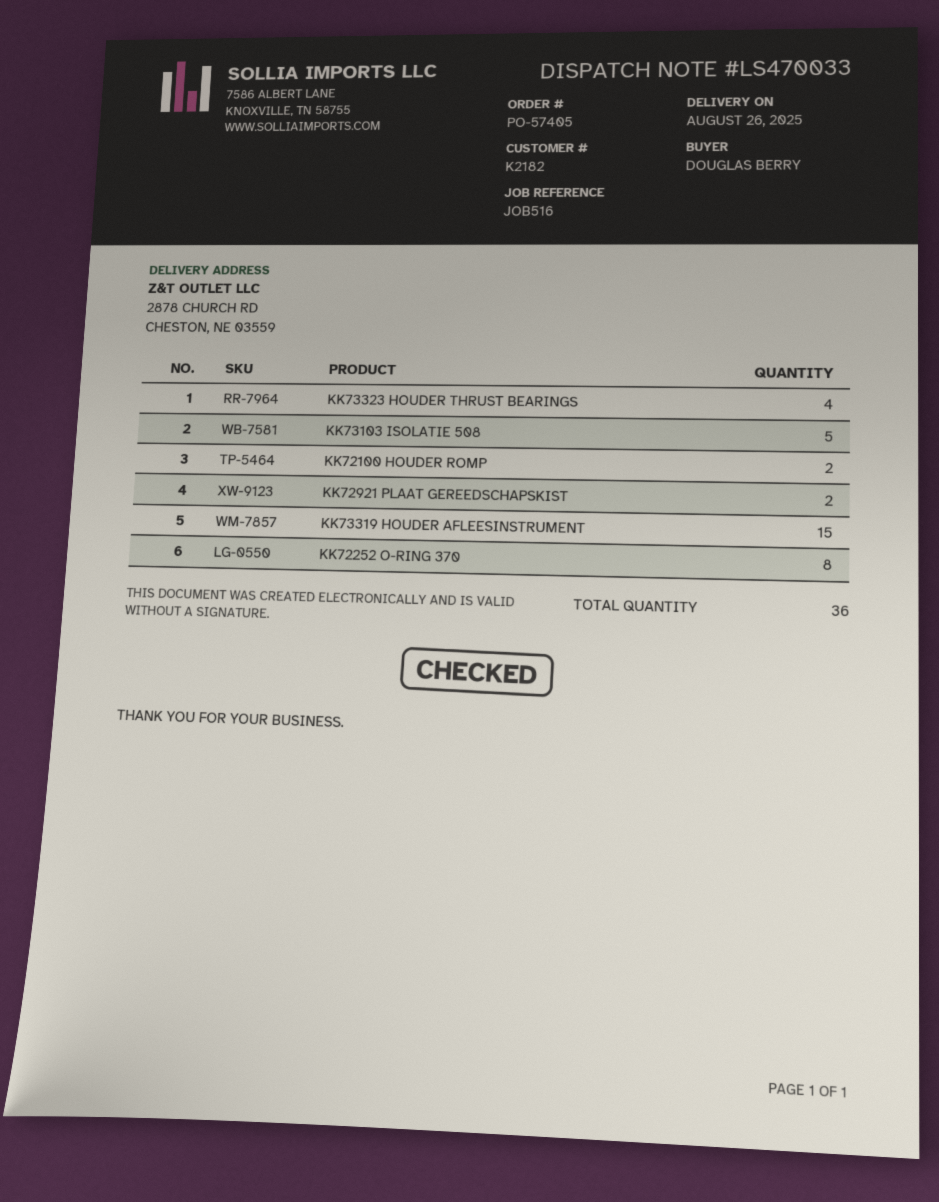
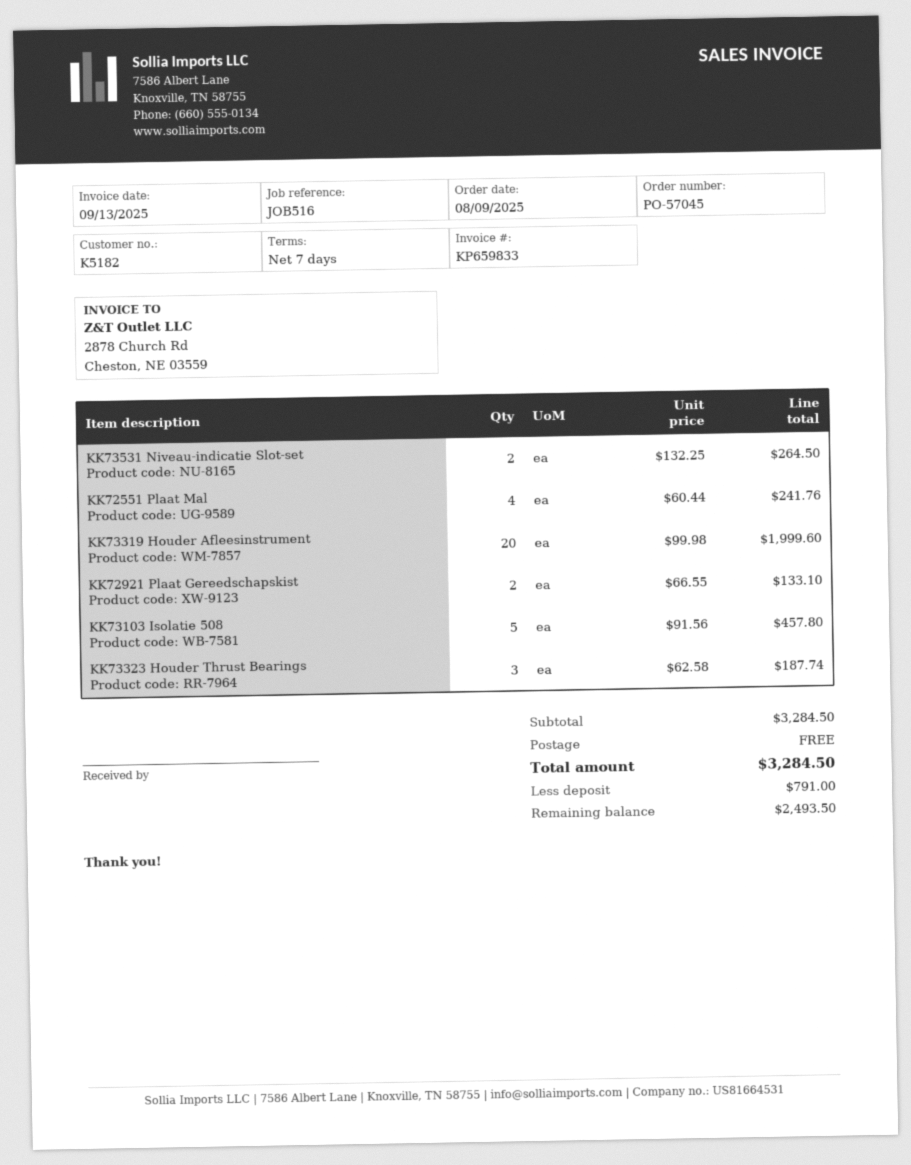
order number: PO-57405 -> PO-57045
customer number: K2182 -> K5182
KK73323 HOUDER THRUST BEARINGS: 4 -> 3
KK72100 HOUDER ROMP: 2 -> none
KK73319 HOUDER AFLEESINSTRUMENT: 15 -> 20
KK72252 O-RING 370: 8 -> none
KK73531 Niveau-indicatie Slot-set: none -> 2
KK72551 Plaat Mal: none -> 4

